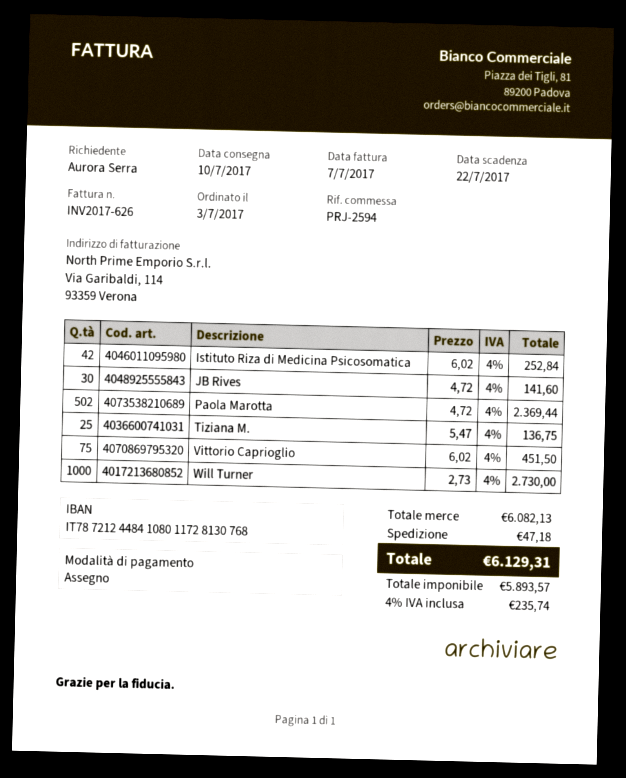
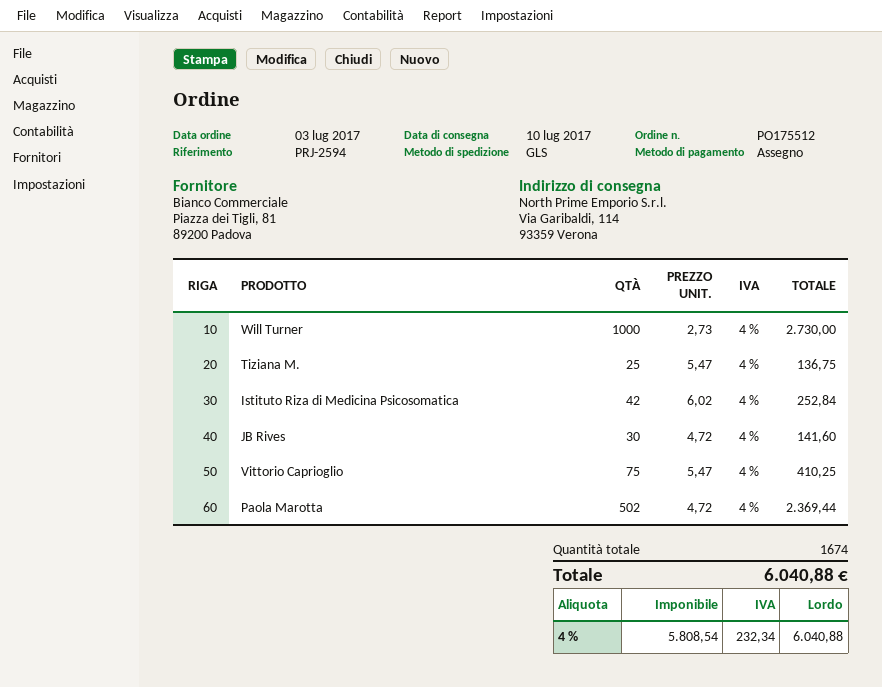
Vittorio Caprioglio: 75 x 6.02 = 451.50 -> 75 x 5.47 = 410.25
shipping: 47.18 -> none
net: 5893.57 -> 5808.54
tax: 4% = 235.74 -> 4% = 232.34
total: 6129.31 -> 6040.88

